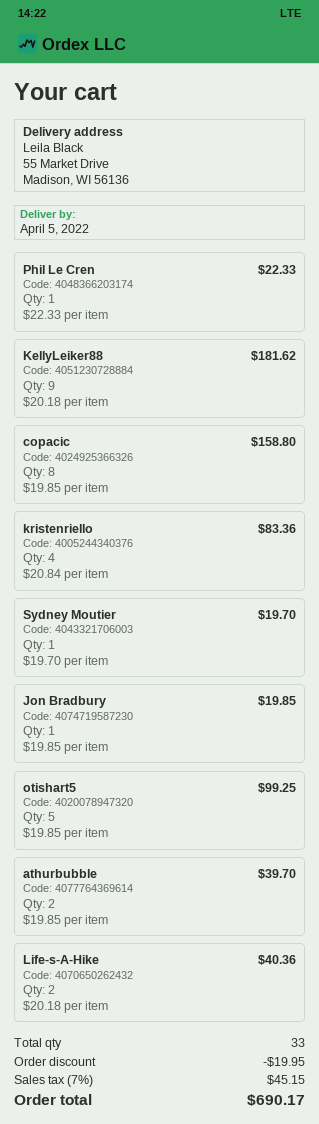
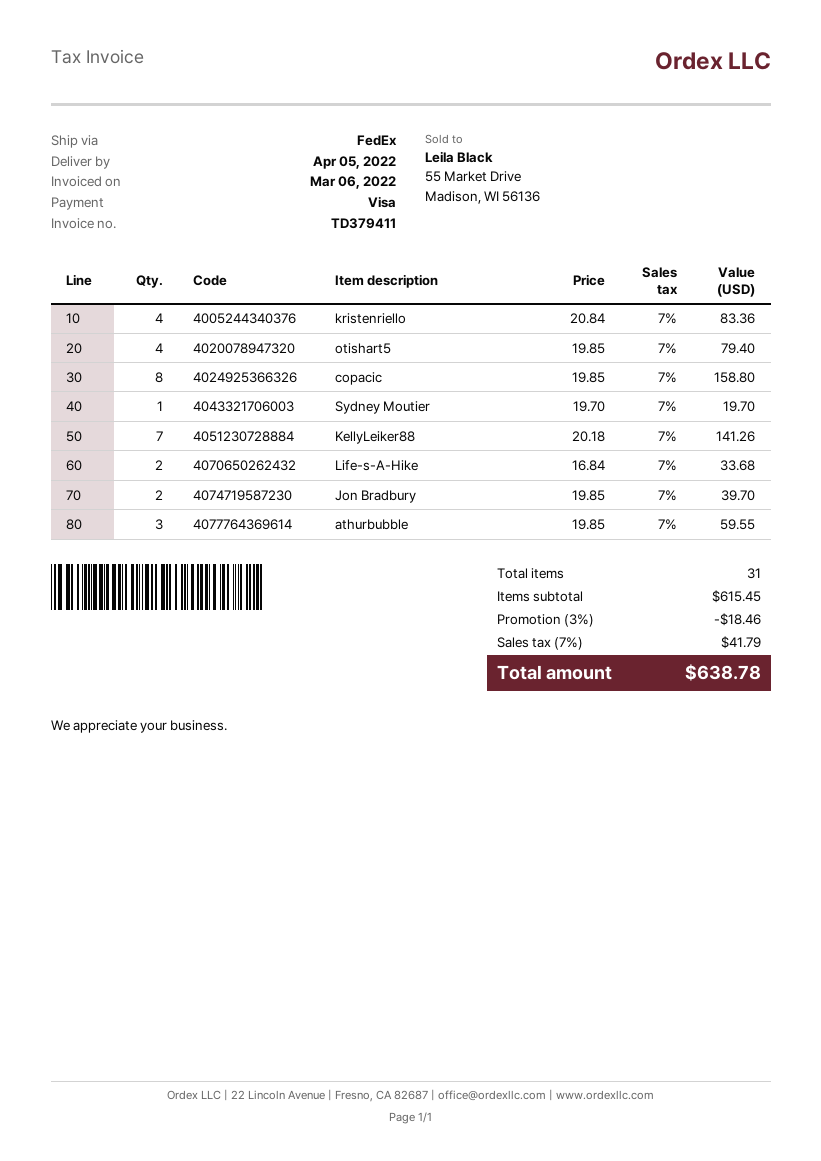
Phil Le Cren: 1 x 22.33 = 22.33 -> none
KellyLeiker88: 9 x 20.18 = 181.62 -> 7 x 20.18 = 141.26
Jon Bradbury: 1 x 19.85 = 19.85 -> 2 x 19.85 = 39.70
otishart5: 5 x 19.85 = 99.25 -> 4 x 19.85 = 79.40
athurbubble: 2 x 19.85 = 39.70 -> 3 x 19.85 = 59.55
Life-s-A-Hike: 2 x 20.18 = 40.36 -> 2 x 16.84 = 33.68
total quantity: 33 -> 31
discount: 19.95 -> 18.46
tax: 7% = 45.15 -> 7% = 41.79
total: 690.17 -> 638.78

